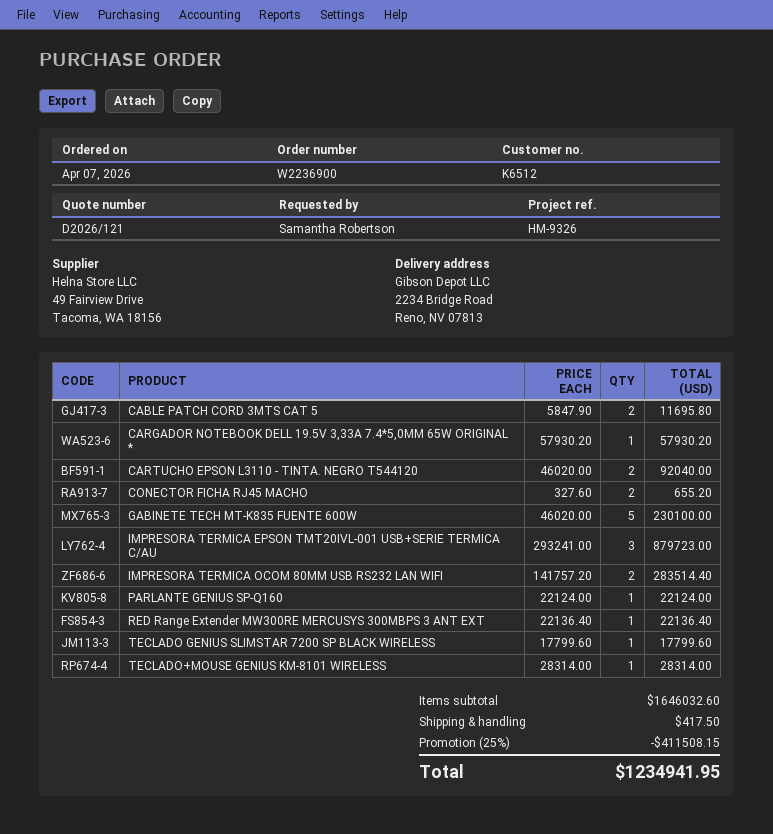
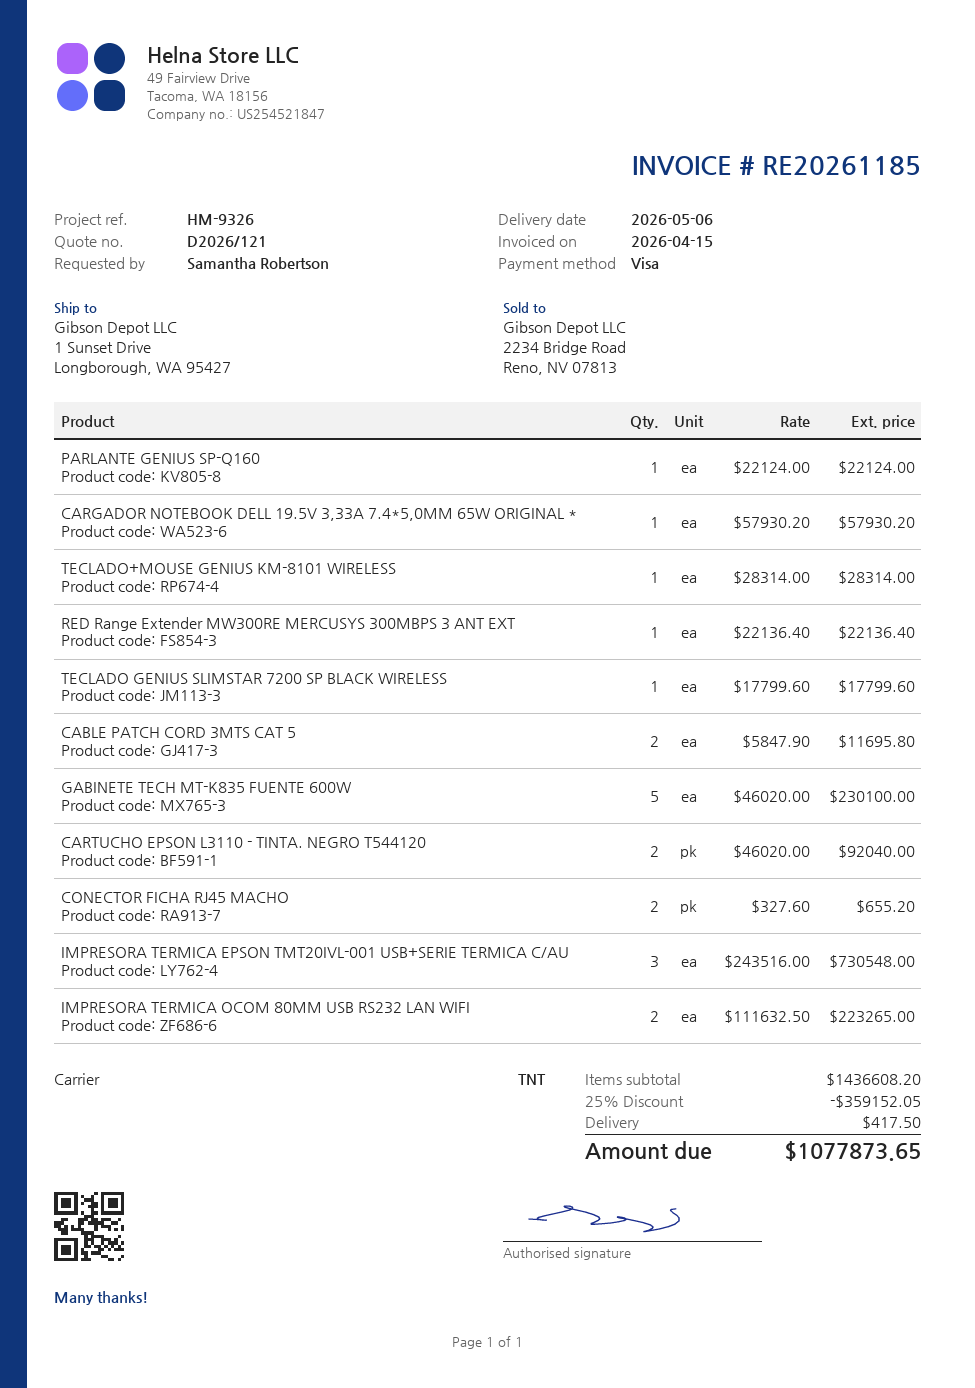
ship to: 2234 Bridge Road, Reno, NV 07813 -> 1 Sunset Drive, Longborough, WA 95427
IMPRESORA TERMICA EPSON TMT20IVL-001 USB+SERIE TERMICA C/AU: 3 x 293241.00 = 879723.00 -> 3 x 243516.00 = 730548.00
IMPRESORA TERMICA OCOM 80MM USB RS232 LAN WIFI: 2 x 141757.20 = 283514.40 -> 2 x 111632.50 = 223265.00
subtotal: 1646032.60 -> 1436608.20
discount: 25% = 411508.15 -> 25% = 359152.05
total: 1234941.95 -> 1077873.65

